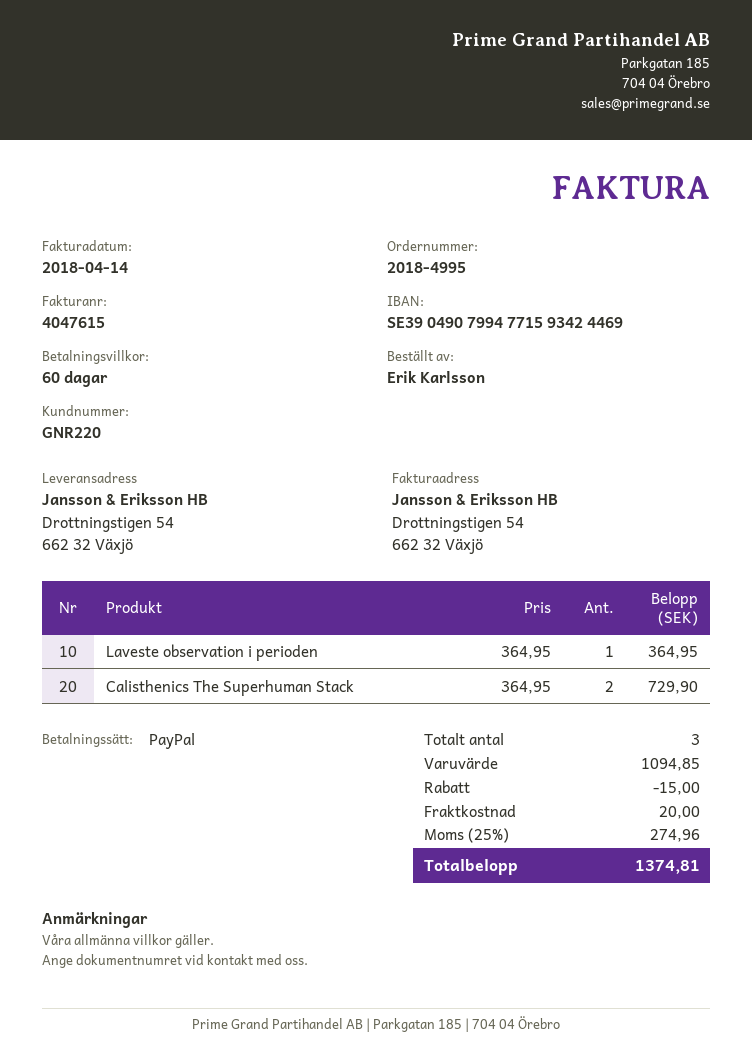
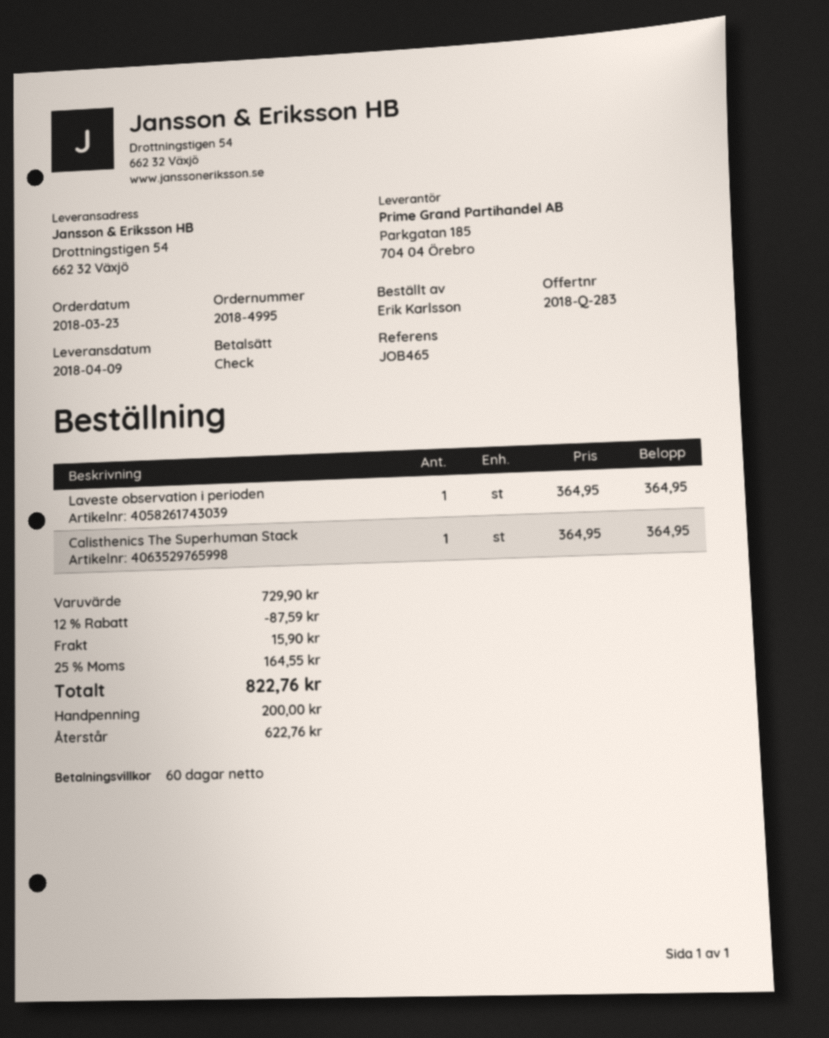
payment method: PayPal -> cheque
Calisthenics The Superhuman Stack: 2 x 364.95 = 729.90 -> 1 x 364.95 = 364.95
subtotal: 1094.85 -> 729.90
discount: 15.00 -> 87.59
shipping: 20.00 -> 15.90
tax: 25% = 274.96 -> 25% = 164.55
total: 1374.81 -> 822.76

